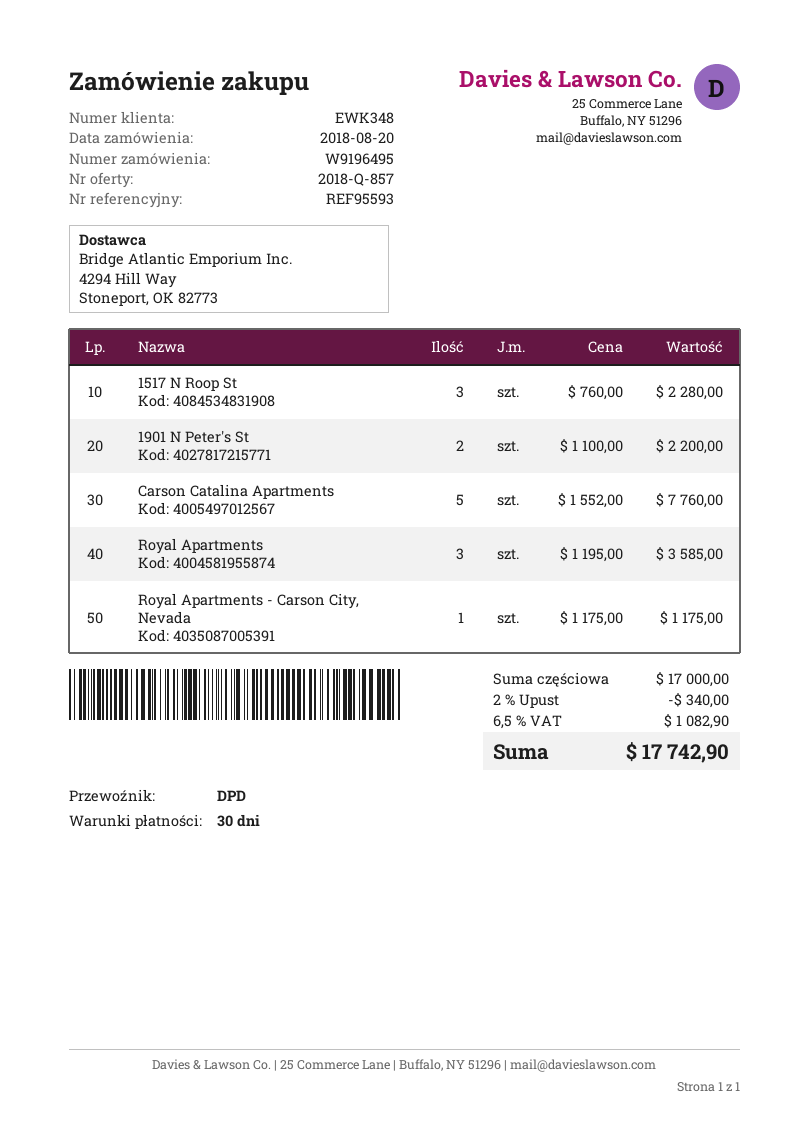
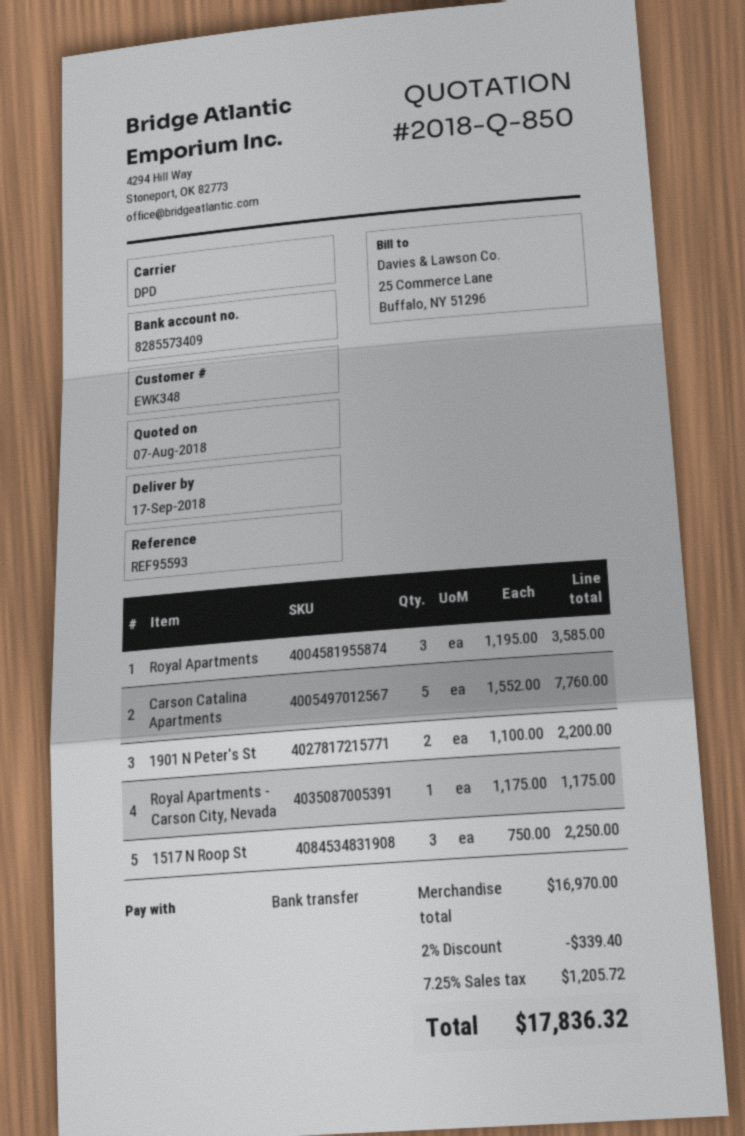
quote number: 2018-Q-857 -> 2018-Q-850
1517 N Roop St: 3 x 760.00 = 2280.00 -> 3 x 750.00 = 2250.00
subtotal: 17000.00 -> 16970.00
discount: 2% = 340.00 -> 2% = 339.40
tax: 6.5% = 1082.90 -> 7.25% = 1205.72
total: 17742.90 -> 17836.32

